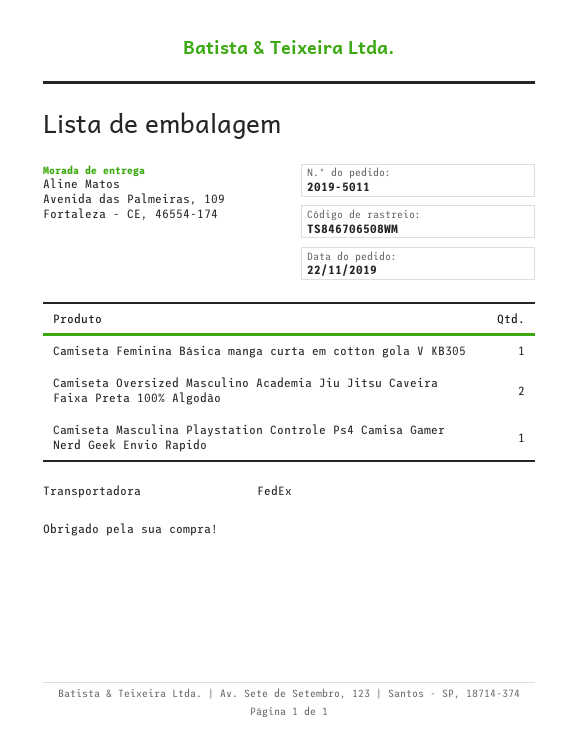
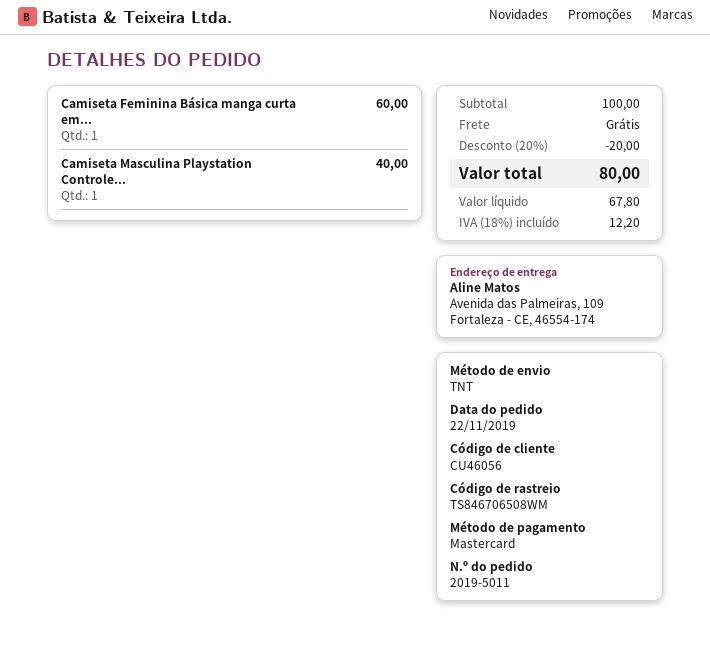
shipping method: FedEx -> TNT
Camiseta Oversized Masculino Academia Jiu Jitsu Caveira Faixa Preta 100% Algodão: 2 -> none

